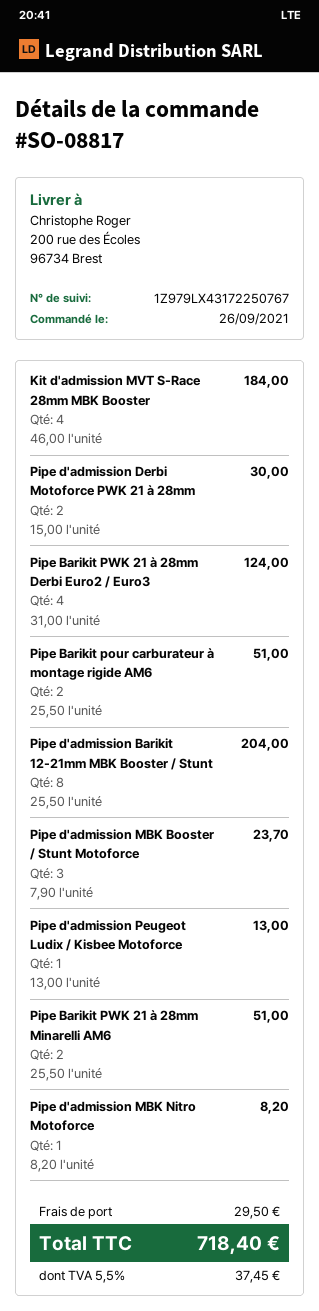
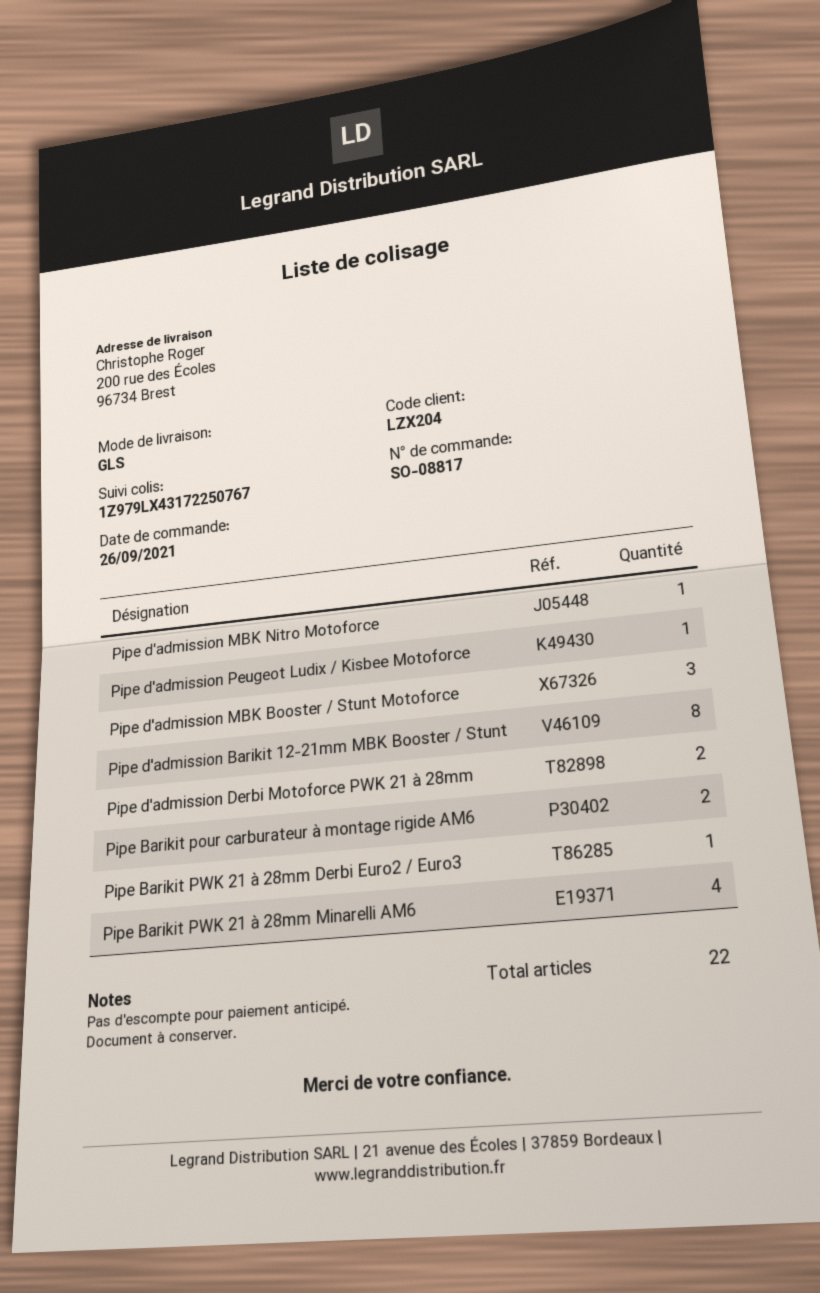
Kit d'admission MVT S-Race 28mm MBK Booster: 4 -> none
Pipe Barikit PWK 21 à 28mm Derbi Euro2 / Euro3: 4 -> 1
Pipe Barikit PWK 21 à 28mm Minarelli AM6: 2 -> 4

